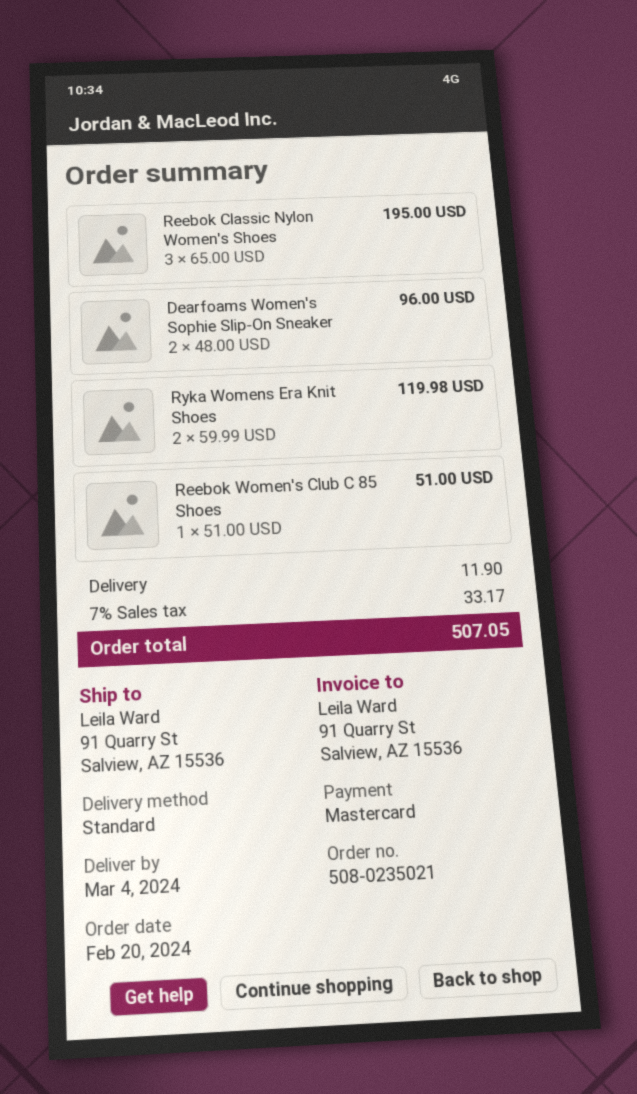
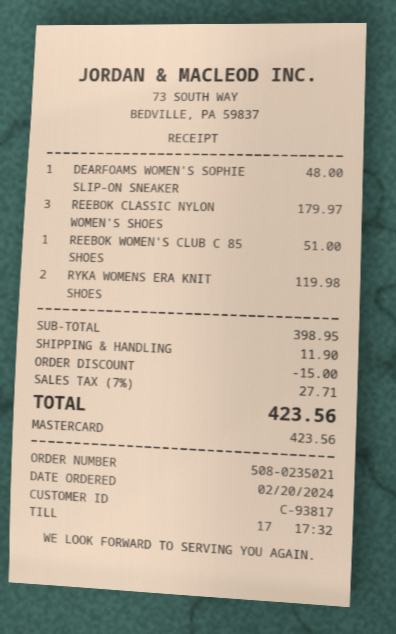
Reebok Classic Nylon Women's Shoes: 3 for 195.00 -> 3 for 179.97
Dearfoams Women's Sophie Slip-On Sneaker: 2 for 96.00 -> 1 for 48.00
discount: none -> 15.00
tax: 7% = 33.17 -> 7% = 27.71
total: 507.05 -> 423.56

